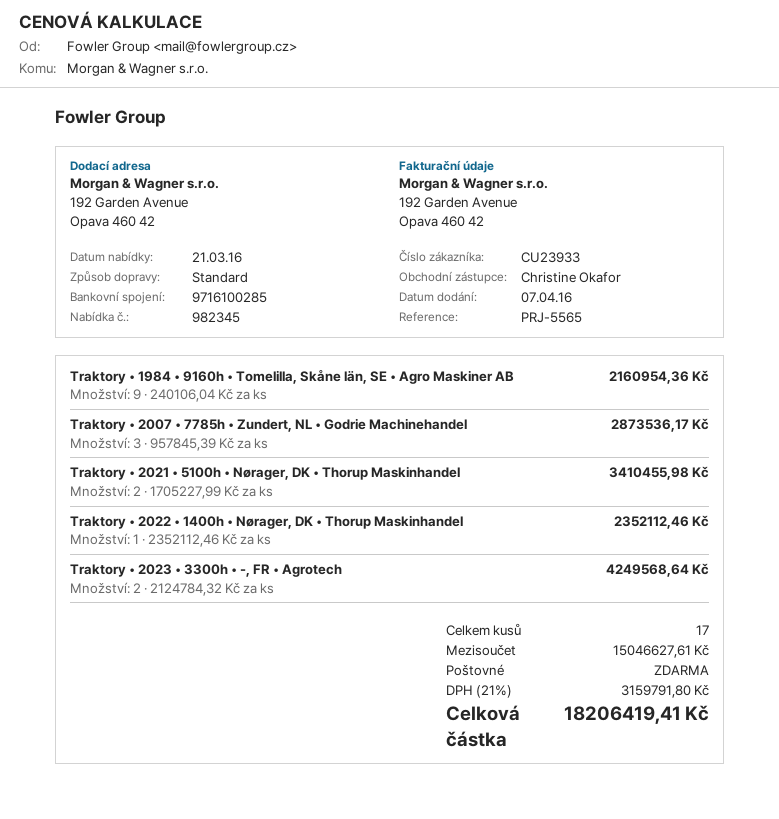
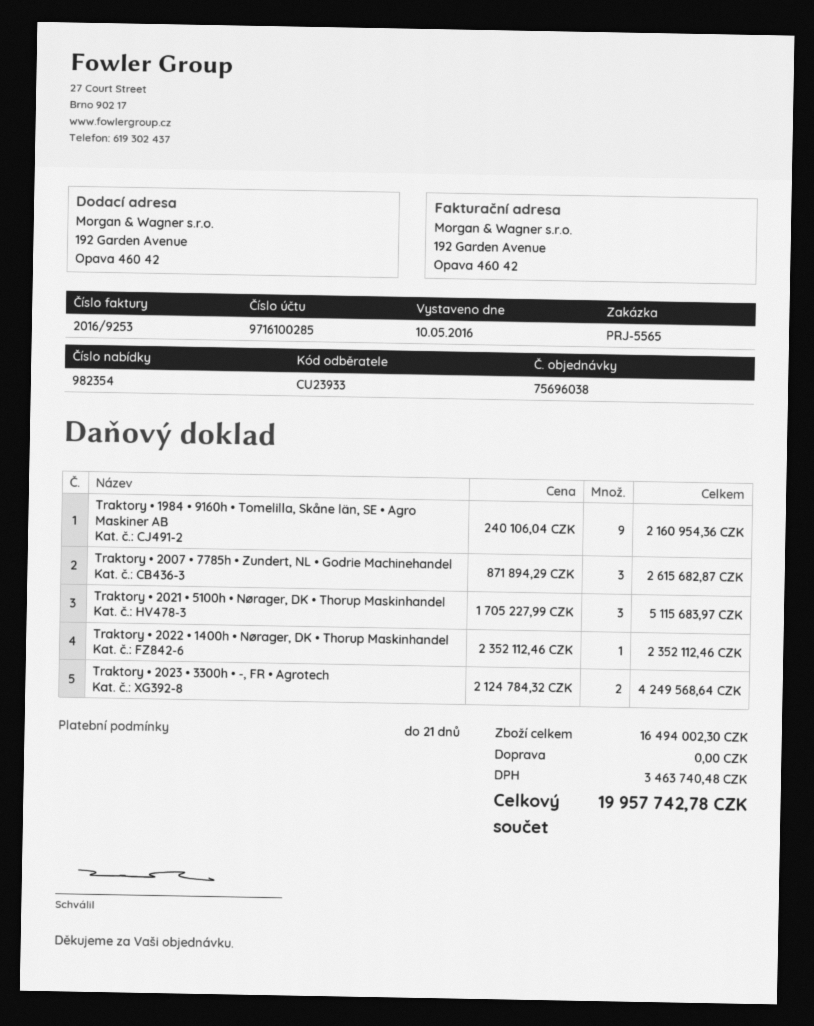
quote number: 982345 -> 982354
Traktory • 2007 • 7785h • Zundert, NL • Godrie Machinehandel: 3 x 957845.39 = 2873536.17 -> 3 x 871894.29 = 2615682.87
Traktory • 2021 • 5100h • Nørager, DK • Thorup Maskinhandel: 2 x 1705227.99 = 3410455.98 -> 3 x 1705227.99 = 5115683.97
subtotal: 15046627.61 -> 16494002.30
tax: 3159791.80 -> 3463740.48
total: 18206419.41 -> 19957742.78

